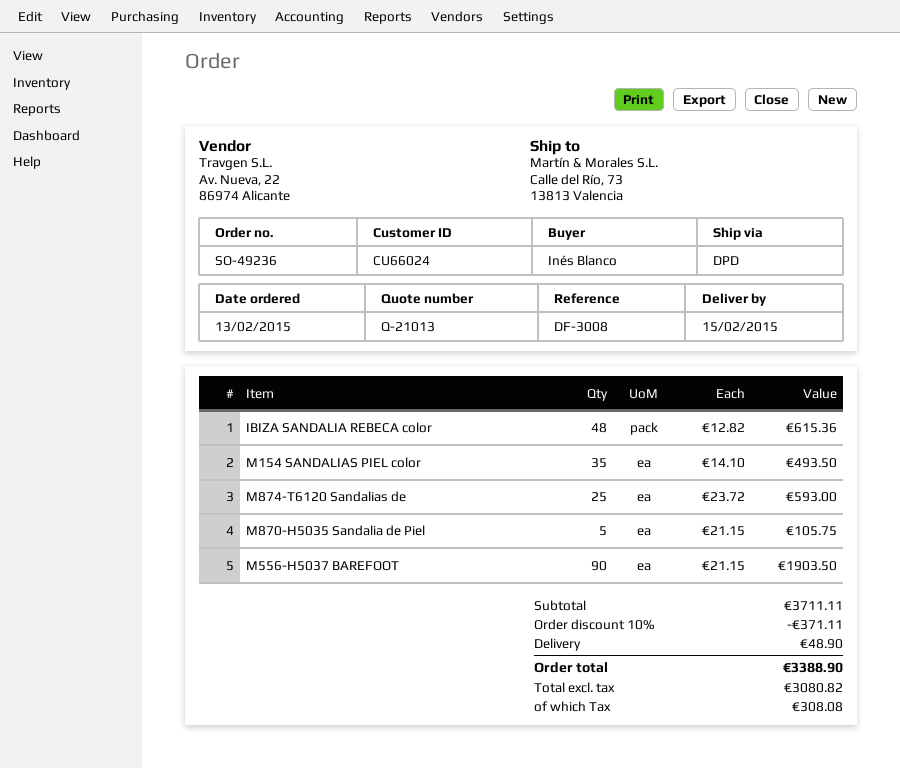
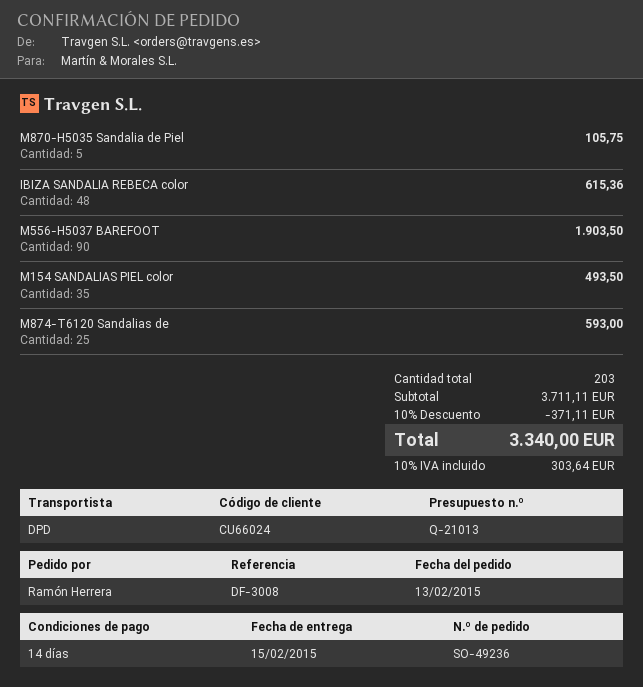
ordered by: Inés Blanco -> Ramón Herrera
shipping: 48.90 -> none
tax: 308.08 -> 303.64
total: 3388.90 -> 3340.00

